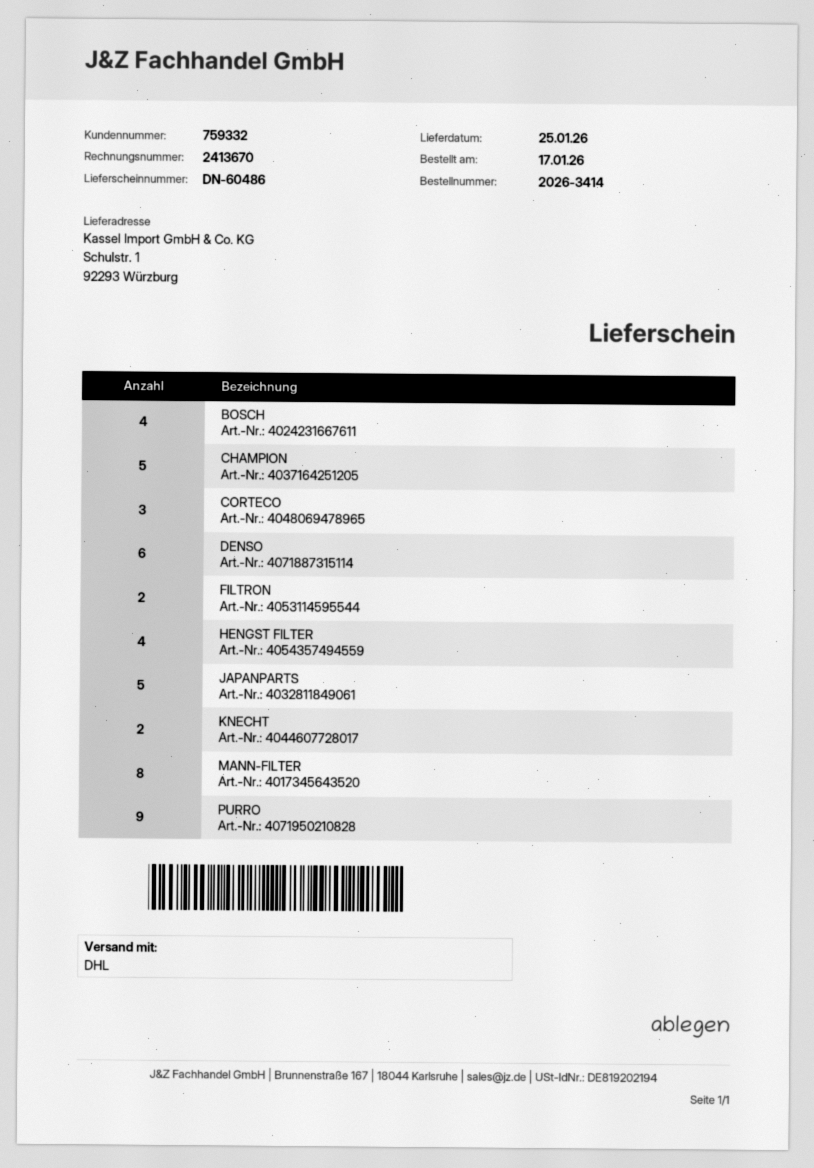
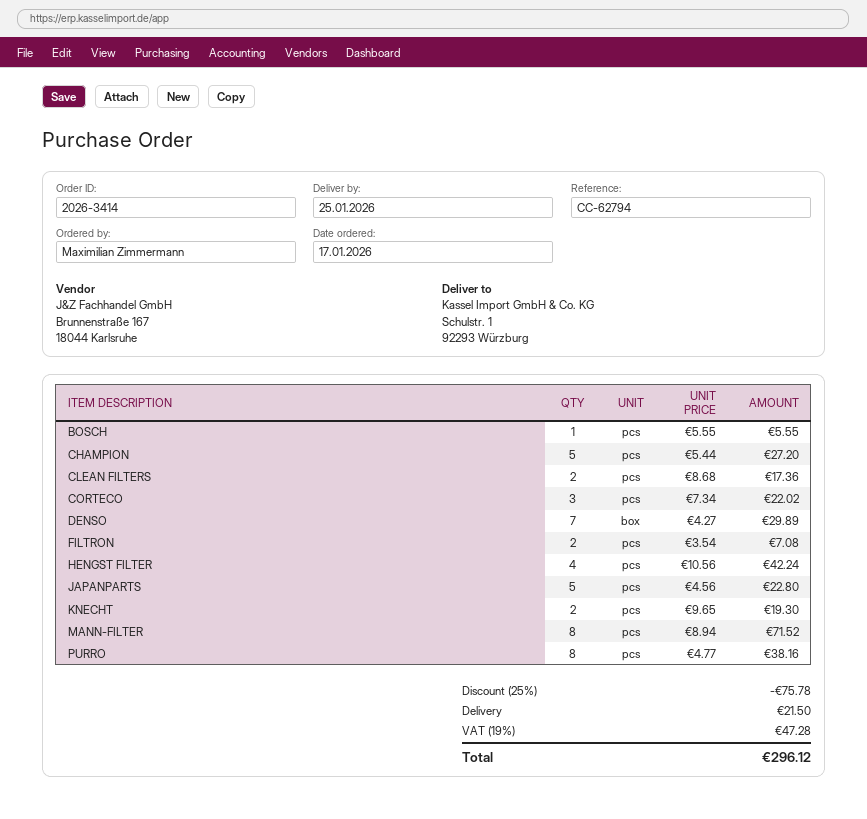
BOSCH: 4 -> 1
DENSO: 6 -> 7
PURRO: 9 -> 8
CLEAN FILTERS: none -> 2

